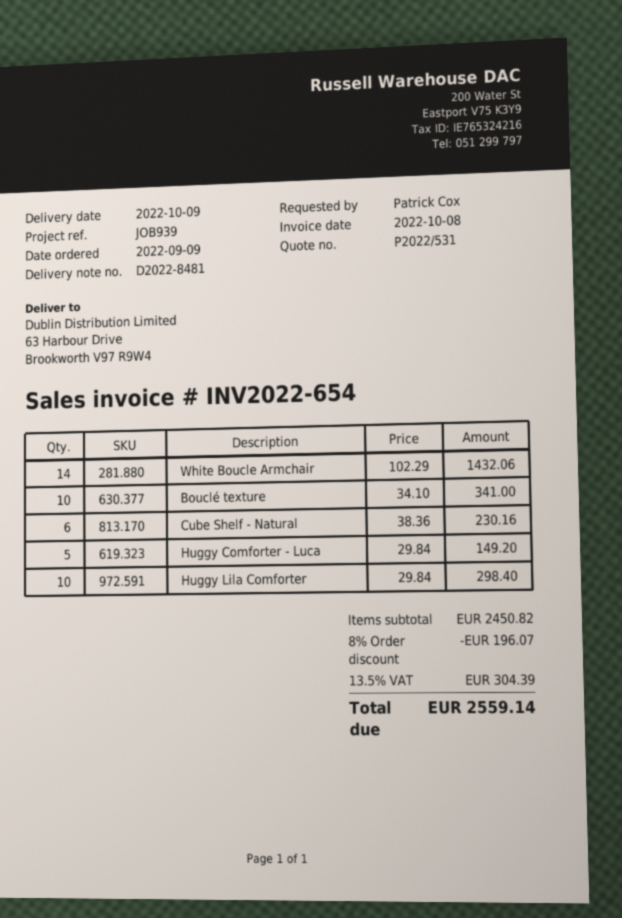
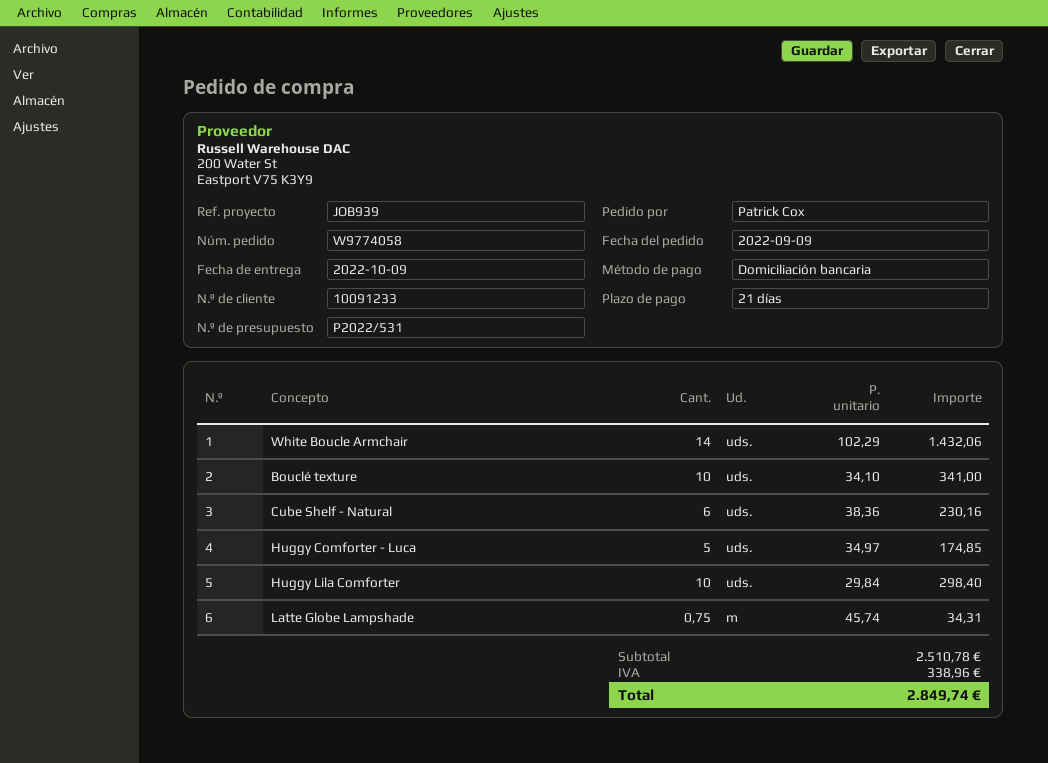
Huggy Comforter - Luca: 5 x 29.84 = 149.20 -> 5 x 34.97 = 174.85
Latte Globe Lampshade: none -> 0.75 x 45.74 = 34.31
subtotal: 2450.82 -> 2510.78
discount: 8% = 196.07 -> none
tax: 304.39 -> 338.96
total: 2559.14 -> 2849.74

